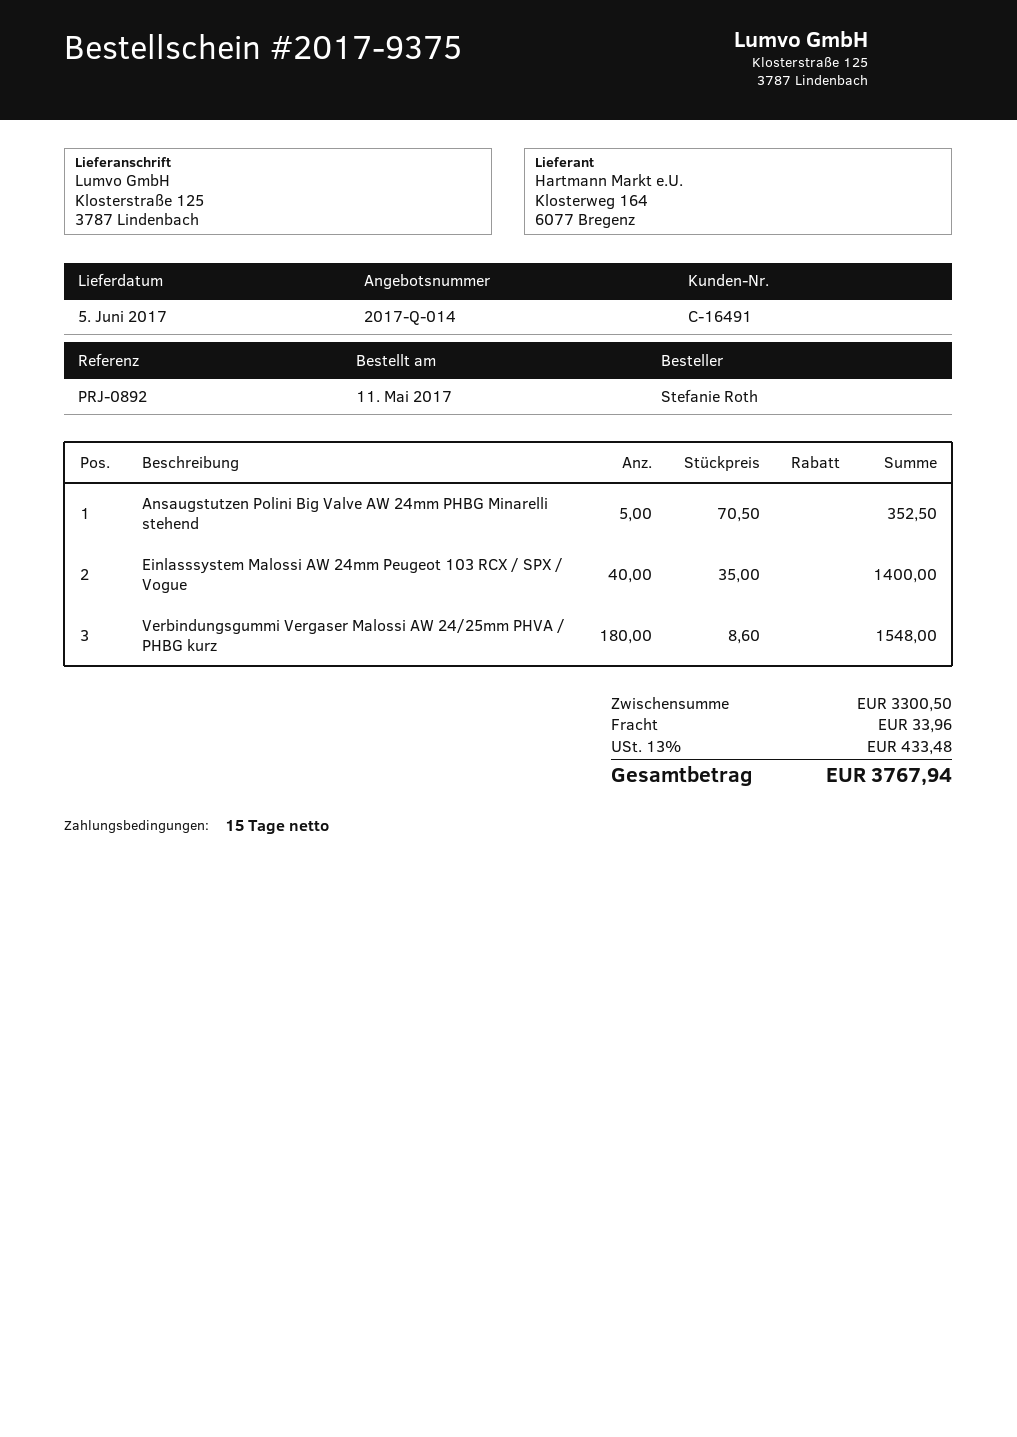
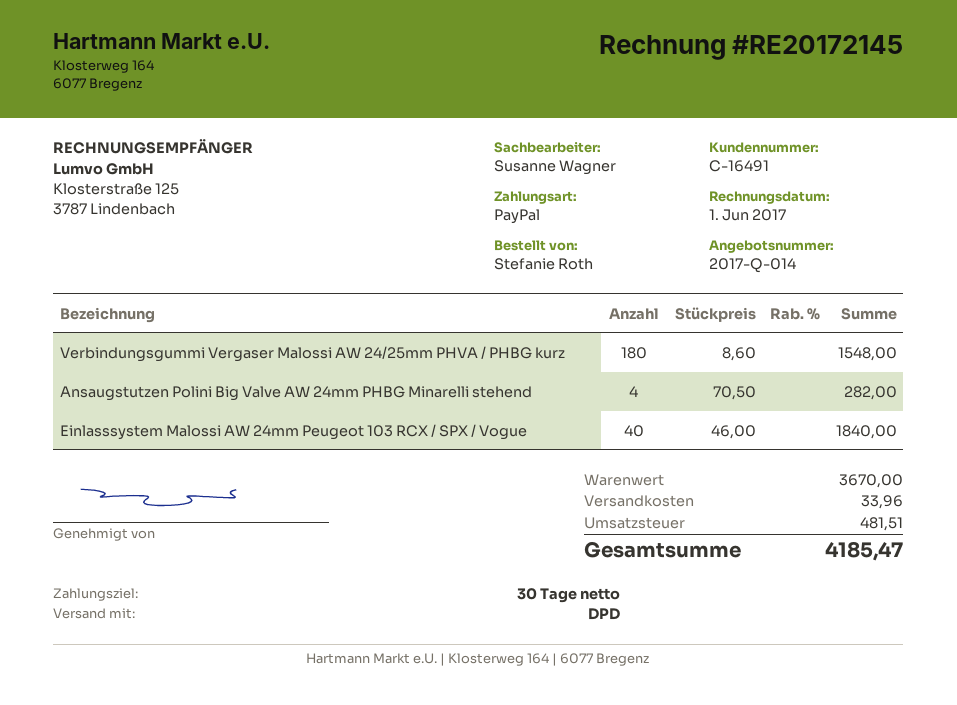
payment terms: 15 days -> 30 days
Ansaugstutzen Polini Big Valve AW 24mm PHBG Minarelli stehend: 5 x 70.50 = 352.50 -> 4 x 70.50 = 282.00
Einlasssystem Malossi AW 24mm Peugeot 103 RCX / SPX / Vogue: 40 x 35.00 = 1400.00 -> 40 x 46.00 = 1840.00
subtotal: 3300.50 -> 3670.00
tax: 433.48 -> 481.51
total: 3767.94 -> 4185.47

